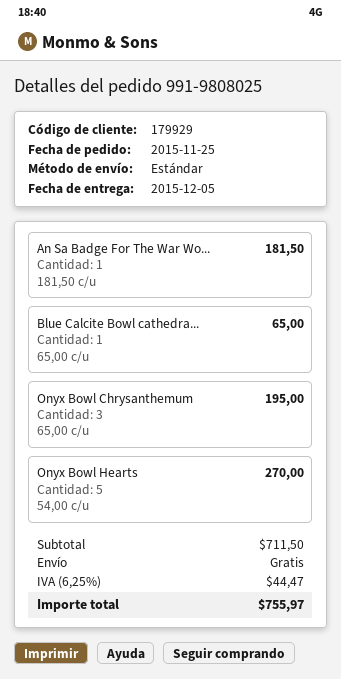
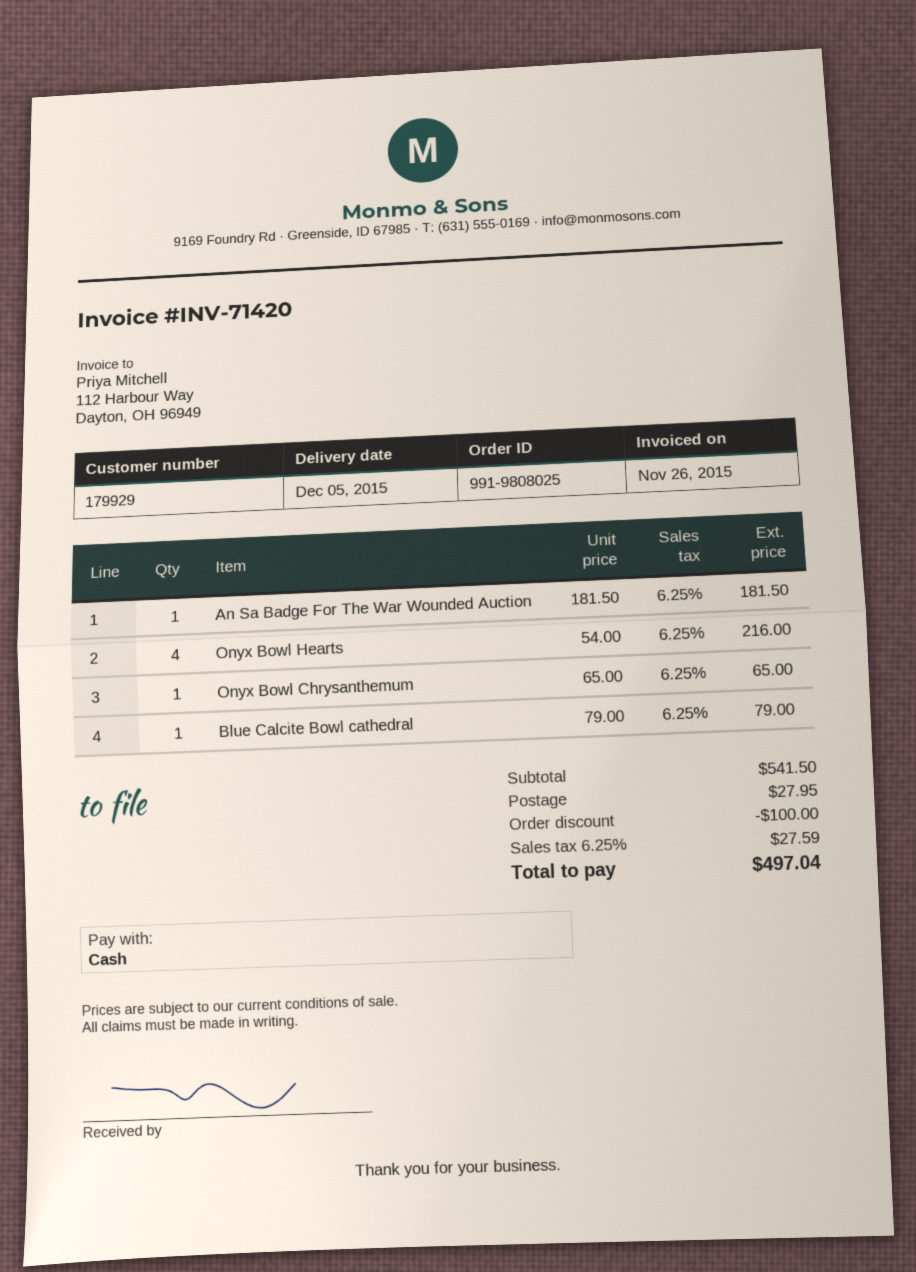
Blue Calcite Bowl cathedra...: 1 x 65.00 = 65.00 -> 1 x 79.00 = 79.00
Onyx Bowl Chrysanthemum: 3 x 65.00 = 195.00 -> 1 x 65.00 = 65.00
Onyx Bowl Hearts: 5 x 54.00 = 270.00 -> 4 x 54.00 = 216.00
subtotal: 711.50 -> 541.50
discount: none -> 100.00
shipping: 0.00 -> 27.95
tax: 6.25% = 44.47 -> 6.25% = 27.59
total: 755.97 -> 497.04

